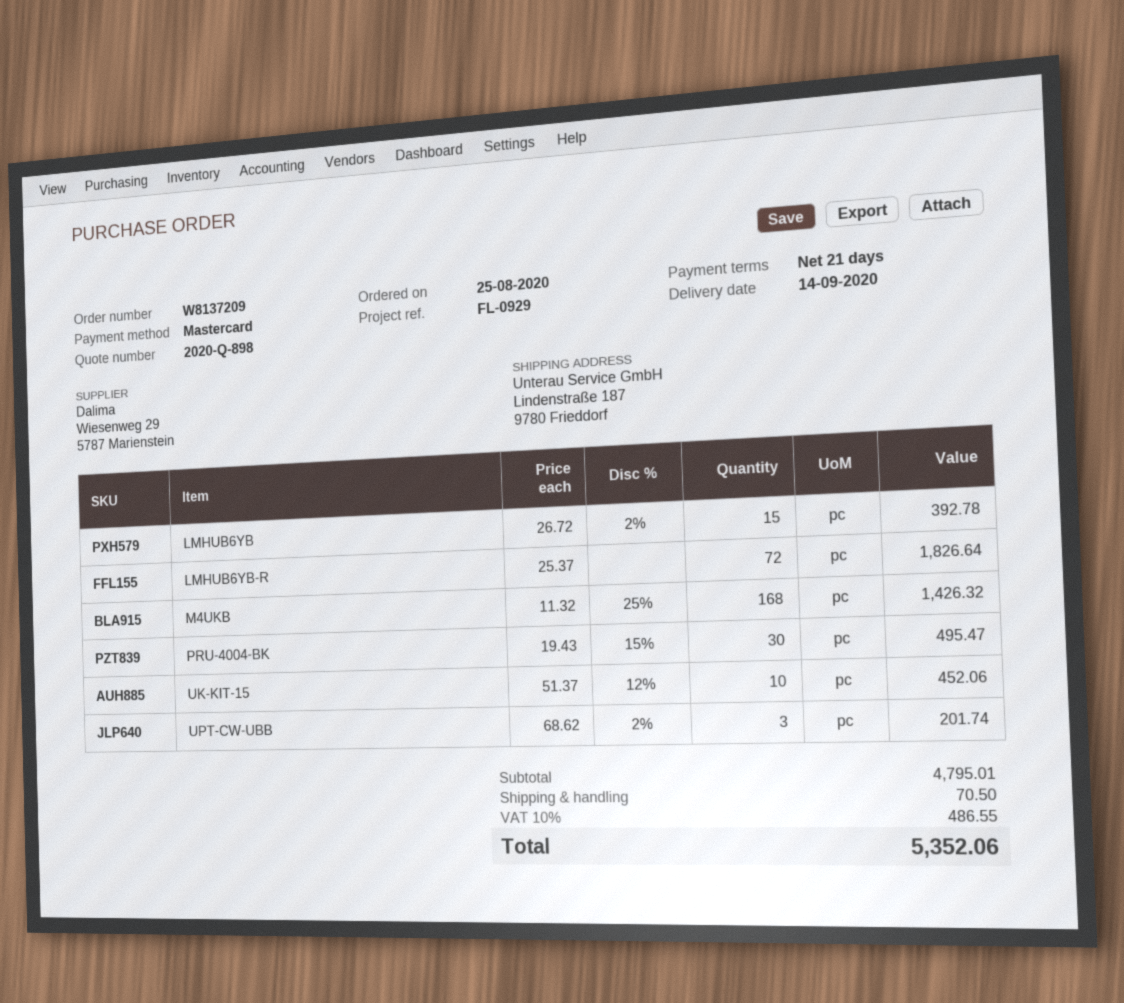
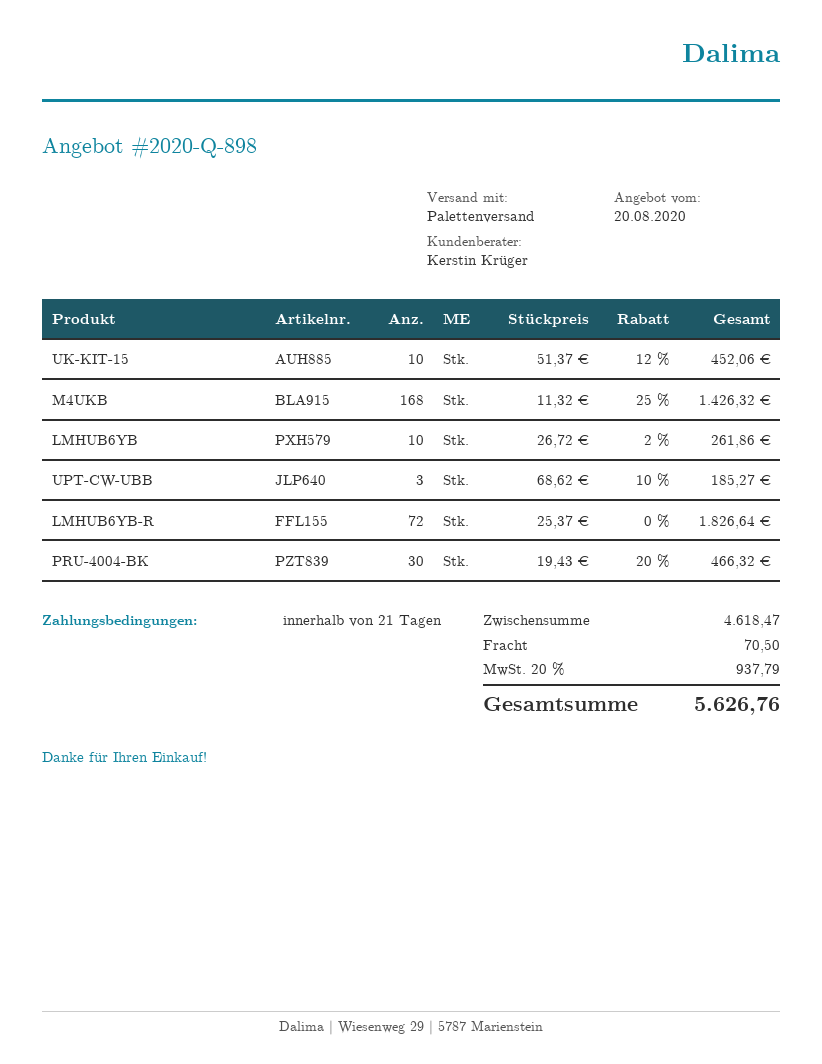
LMHUB6YB: 15 x 26.72 - 2% = 392.78 -> 10 x 26.72 - 2% = 261.86
PRU-4004-BK: 30 x 19.43 - 15% = 495.47 -> 30 x 19.43 - 20% = 466.32
UPT-CW-UBB: 3 x 68.62 - 2% = 201.74 -> 3 x 68.62 - 10% = 185.27
subtotal: 4795.01 -> 4618.47
tax: 10% = 486.55 -> 20% = 937.79
total: 5352.06 -> 5626.76

